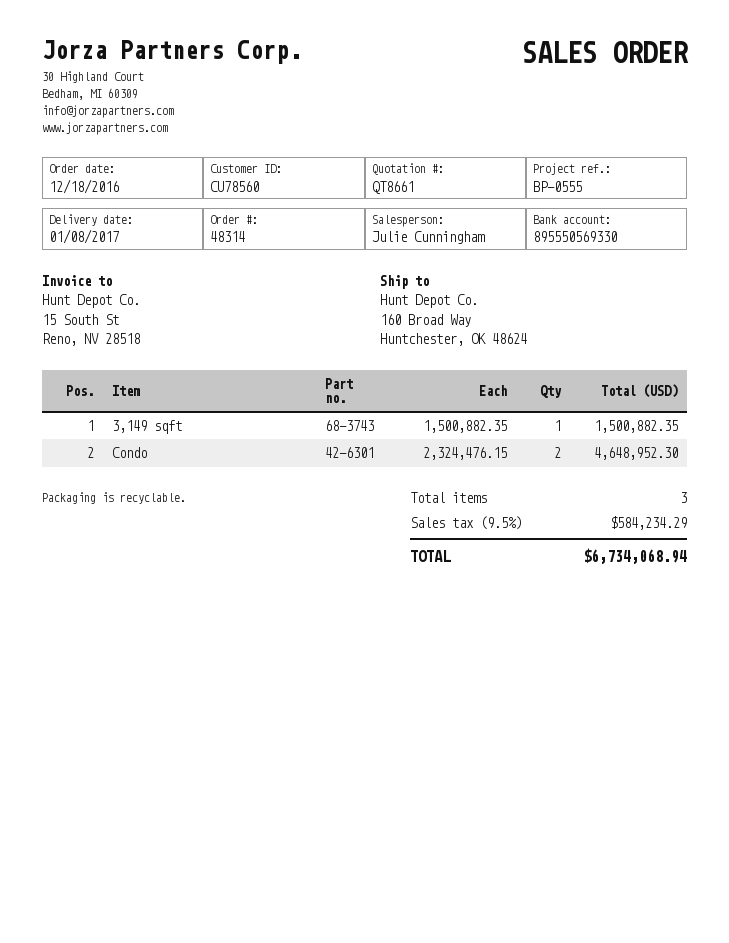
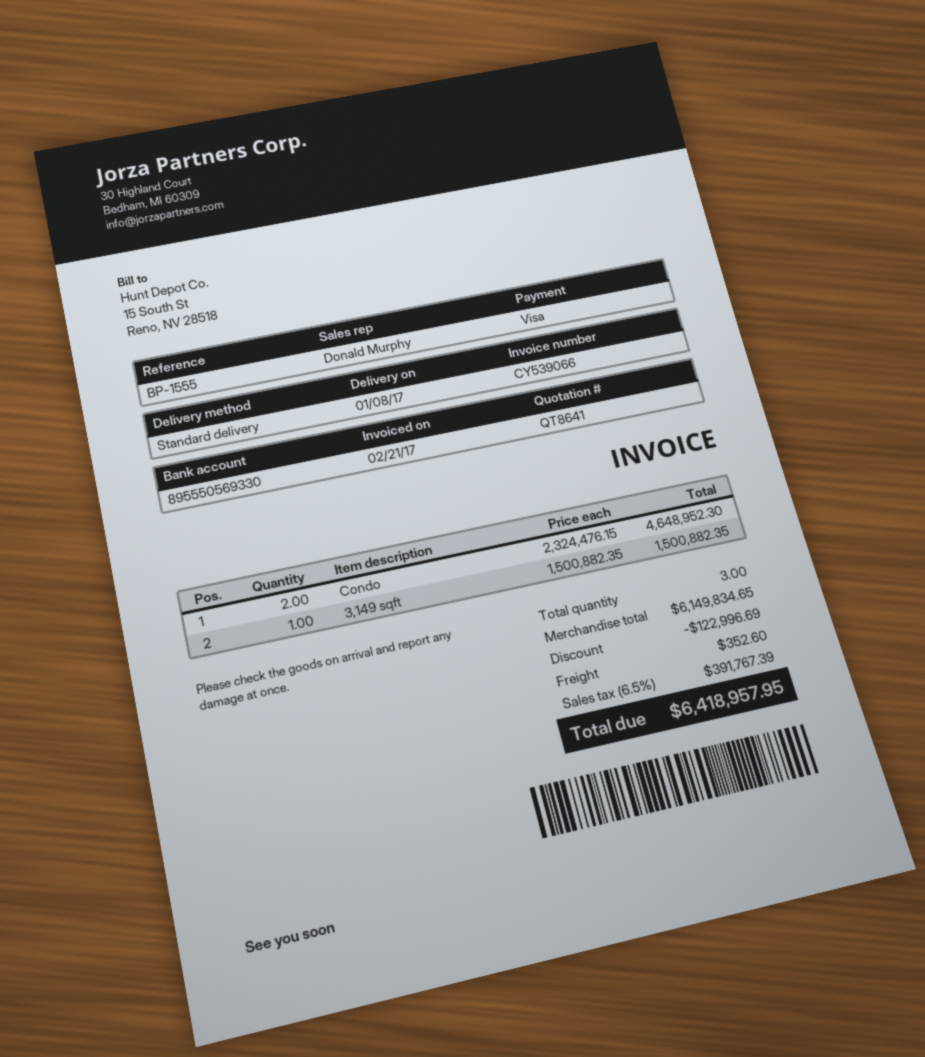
quote number: QT8661 -> QT8641
reference: BP-0555 -> BP-1555
sales rep: Julie Cunningham -> Donald Murphy
discount: none -> 122996.69
shipping: none -> 352.60
tax: 9.5% = 584234.29 -> 6.5% = 391767.39
total: 6734068.94 -> 6418957.95

